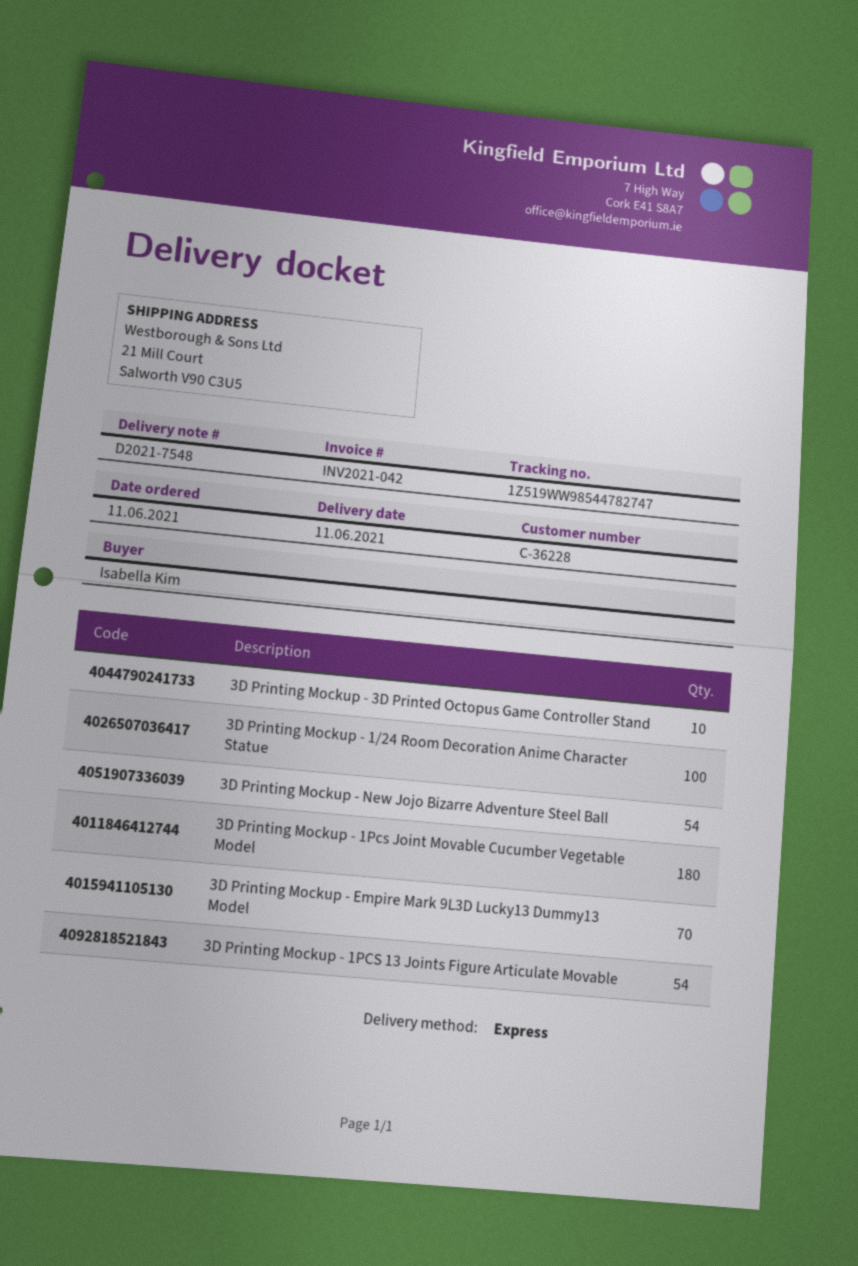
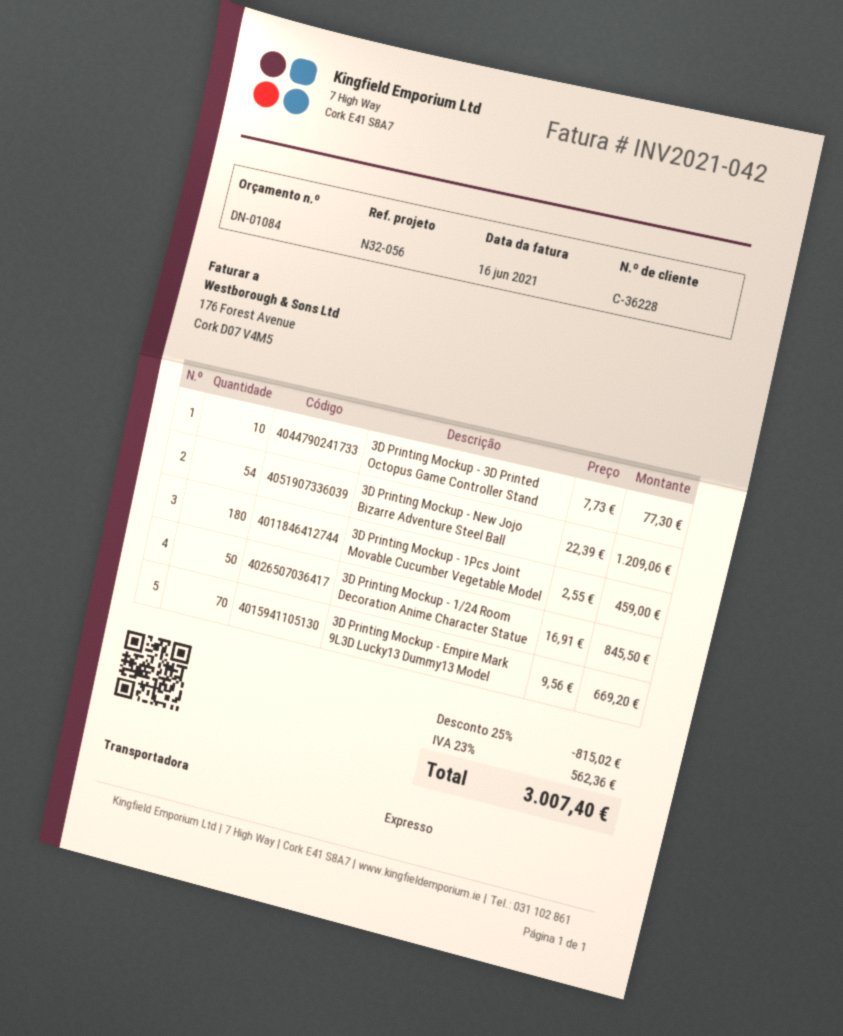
3D Printing Mockup - 1/24 Room Decoration Anime Character Statue: 100 -> 50
3D Printing Mockup - 1PCS 13 Joints Figure Articulate Movable: 54 -> none

